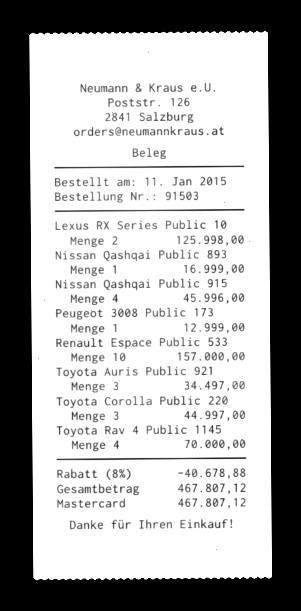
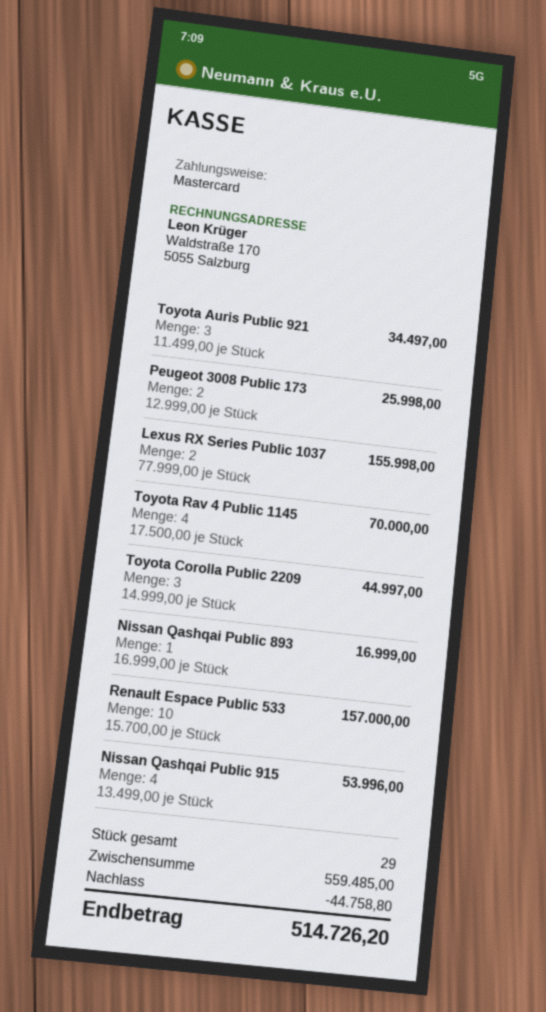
Lexus RX Series Public 10: 2 for 125998.00 -> 2 for 155998.00
Nissan Qashqai Public 915: 4 for 45996.00 -> 4 for 53996.00
Peugeot 3008 Public 173: 1 for 12999.00 -> 2 for 25998.00
discount: 40678.88 -> 44758.80
total: 467807.12 -> 514726.20

